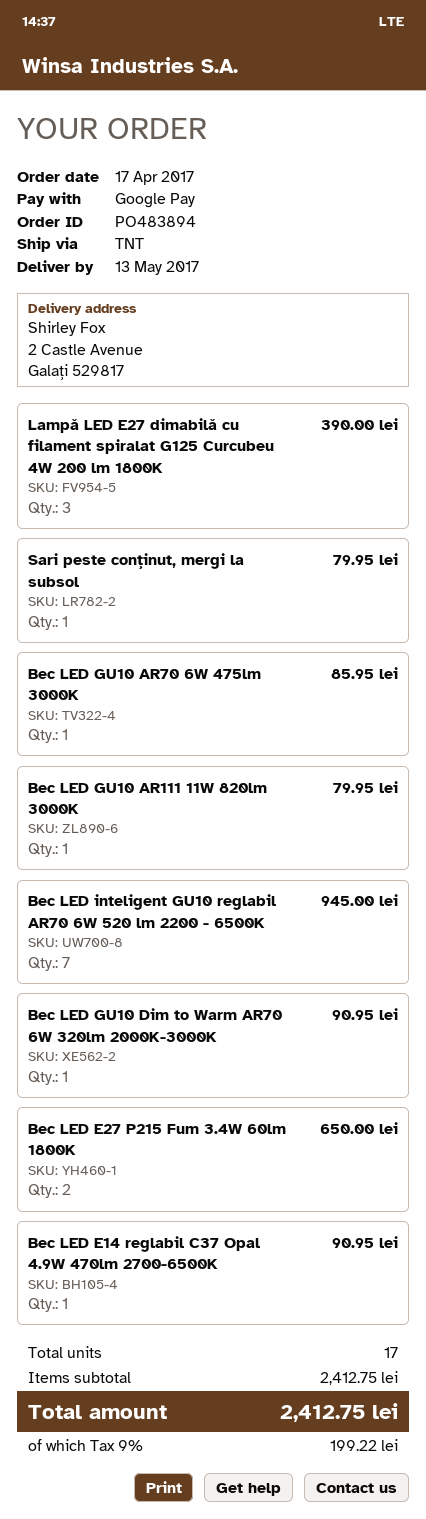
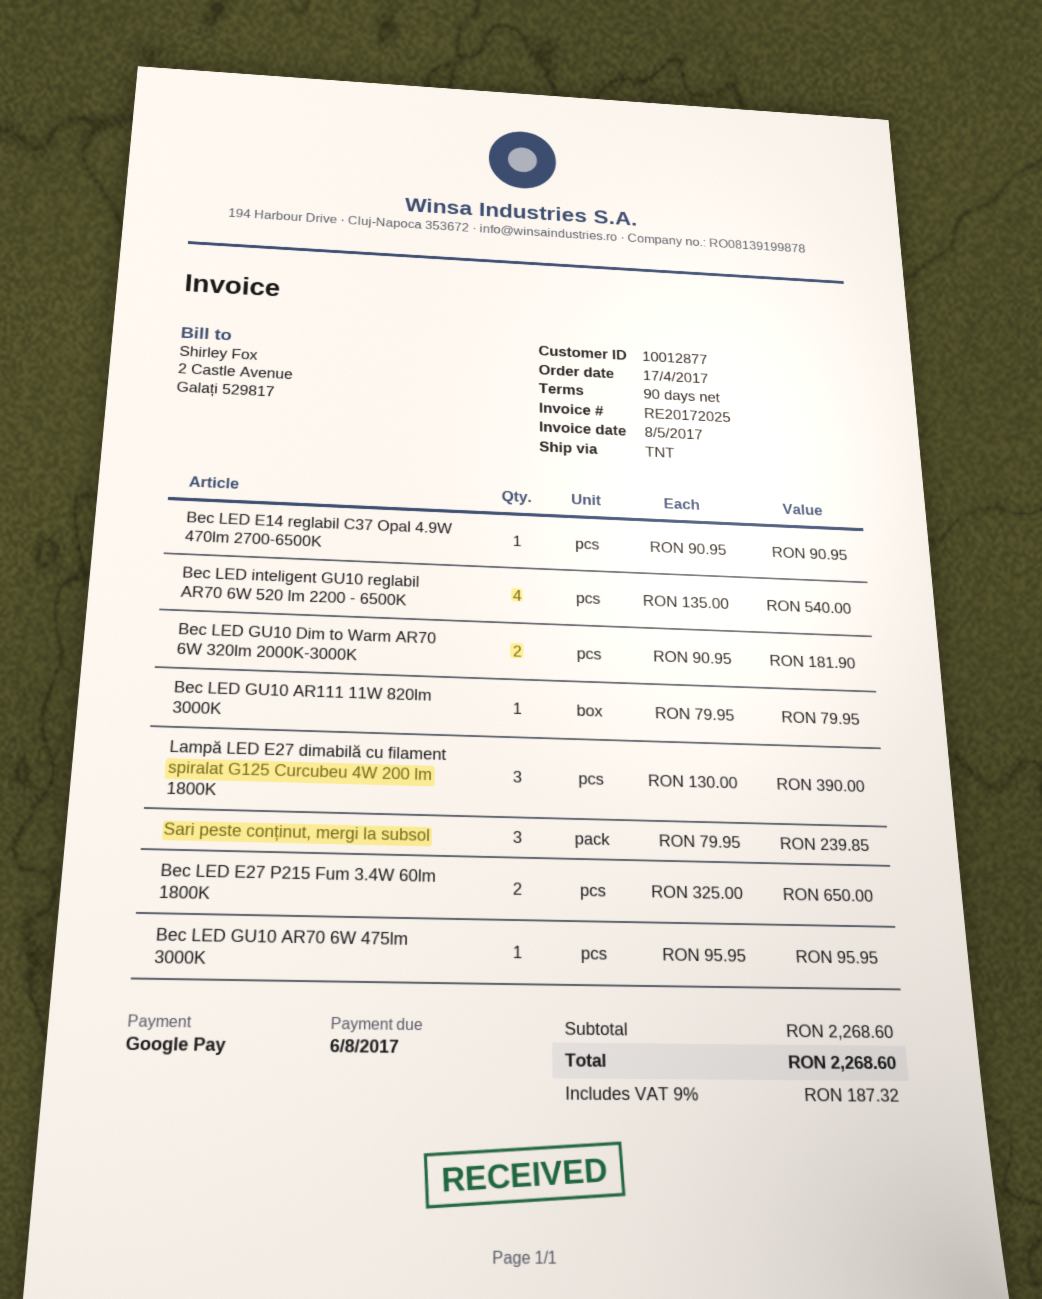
Sari peste conținut, mergi la subsol: 1 for 79.95 -> 3 for 239.85
Bec LED GU10 AR70 6W 475lm 3000K: 1 for 85.95 -> 1 for 95.95
Bec LED inteligent GU10 reglabil AR70 6W 520 lm 2200 - 6500K: 7 for 945.00 -> 4 for 540.00
Bec LED GU10 Dim to Warm AR70 6W 320lm 2000K-3000K: 1 for 90.95 -> 2 for 181.90
subtotal: 2412.75 -> 2268.60
tax: 9% = 199.22 -> 9% = 187.32
total: 2412.75 -> 2268.60

